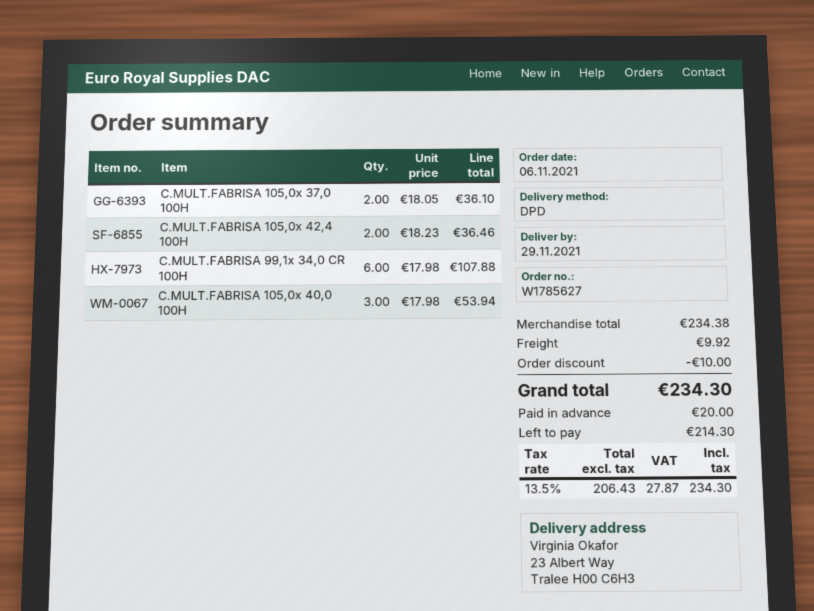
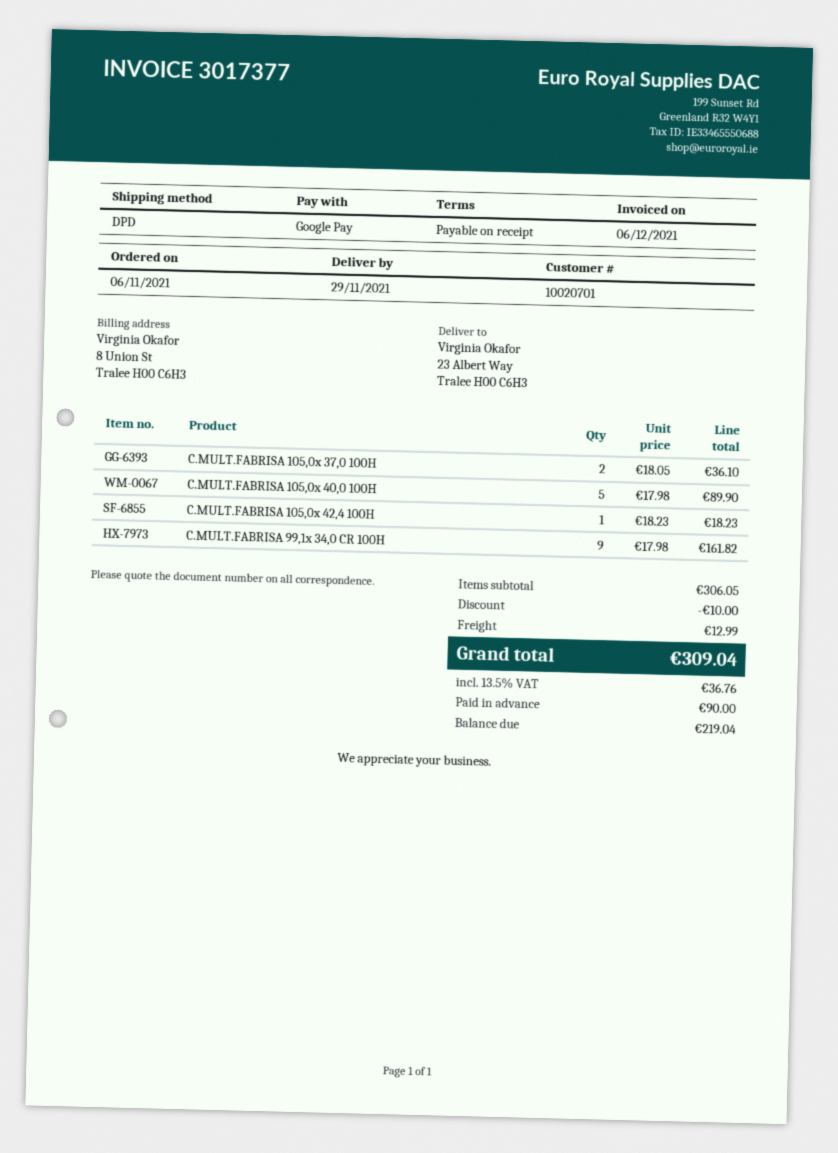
C.MULT.FABRISA 105,0x 42,4 100H: 2 x 18.23 = 36.46 -> 1 x 18.23 = 18.23
C.MULT.FABRISA 99,1x 34,0 CR 100H: 6 x 17.98 = 107.88 -> 9 x 17.98 = 161.82
C.MULT.FABRISA 105,0x 40,0 100H: 3 x 17.98 = 53.94 -> 5 x 17.98 = 89.90
subtotal: 234.38 -> 306.05
shipping: 9.92 -> 12.99
tax: 13.5% = 27.87 -> 13.5% = 36.76
total: 234.30 -> 309.04
deposit: 20.00 -> 90.00
balance: 214.30 -> 219.04

